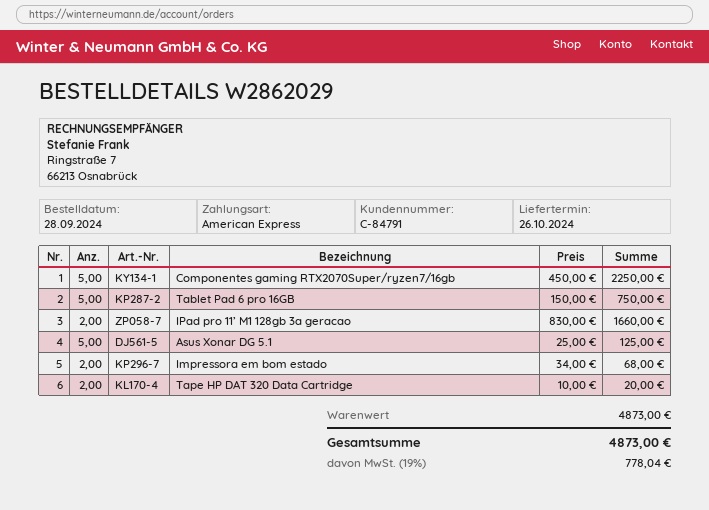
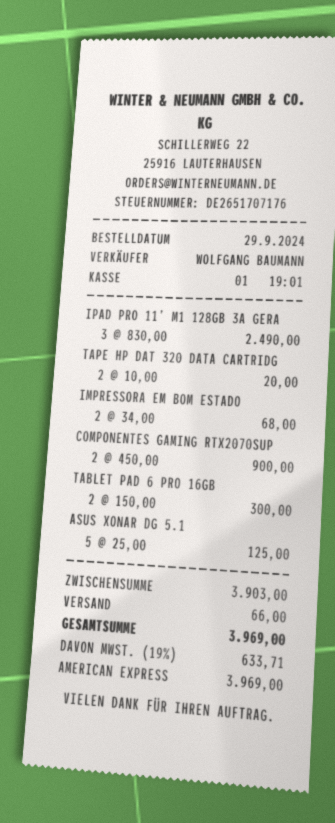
order date: 2024-09-28 -> 2024-09-29
Componentes gaming RTX2070Super/ryzen7/16gb: 5 x 450.00 = 2250.00 -> 2 x 450.00 = 900.00
Tablet Pad 6 pro 16GB: 5 x 150.00 = 750.00 -> 2 x 150.00 = 300.00
IPad pro 11’ M1 128gb 3a geracao: 2 x 830.00 = 1660.00 -> 3 x 830.00 = 2490.00
subtotal: 4873.00 -> 3903.00
shipping: none -> 66.00
tax: 19% = 778.04 -> 19% = 633.71
total: 4873.00 -> 3969.00

